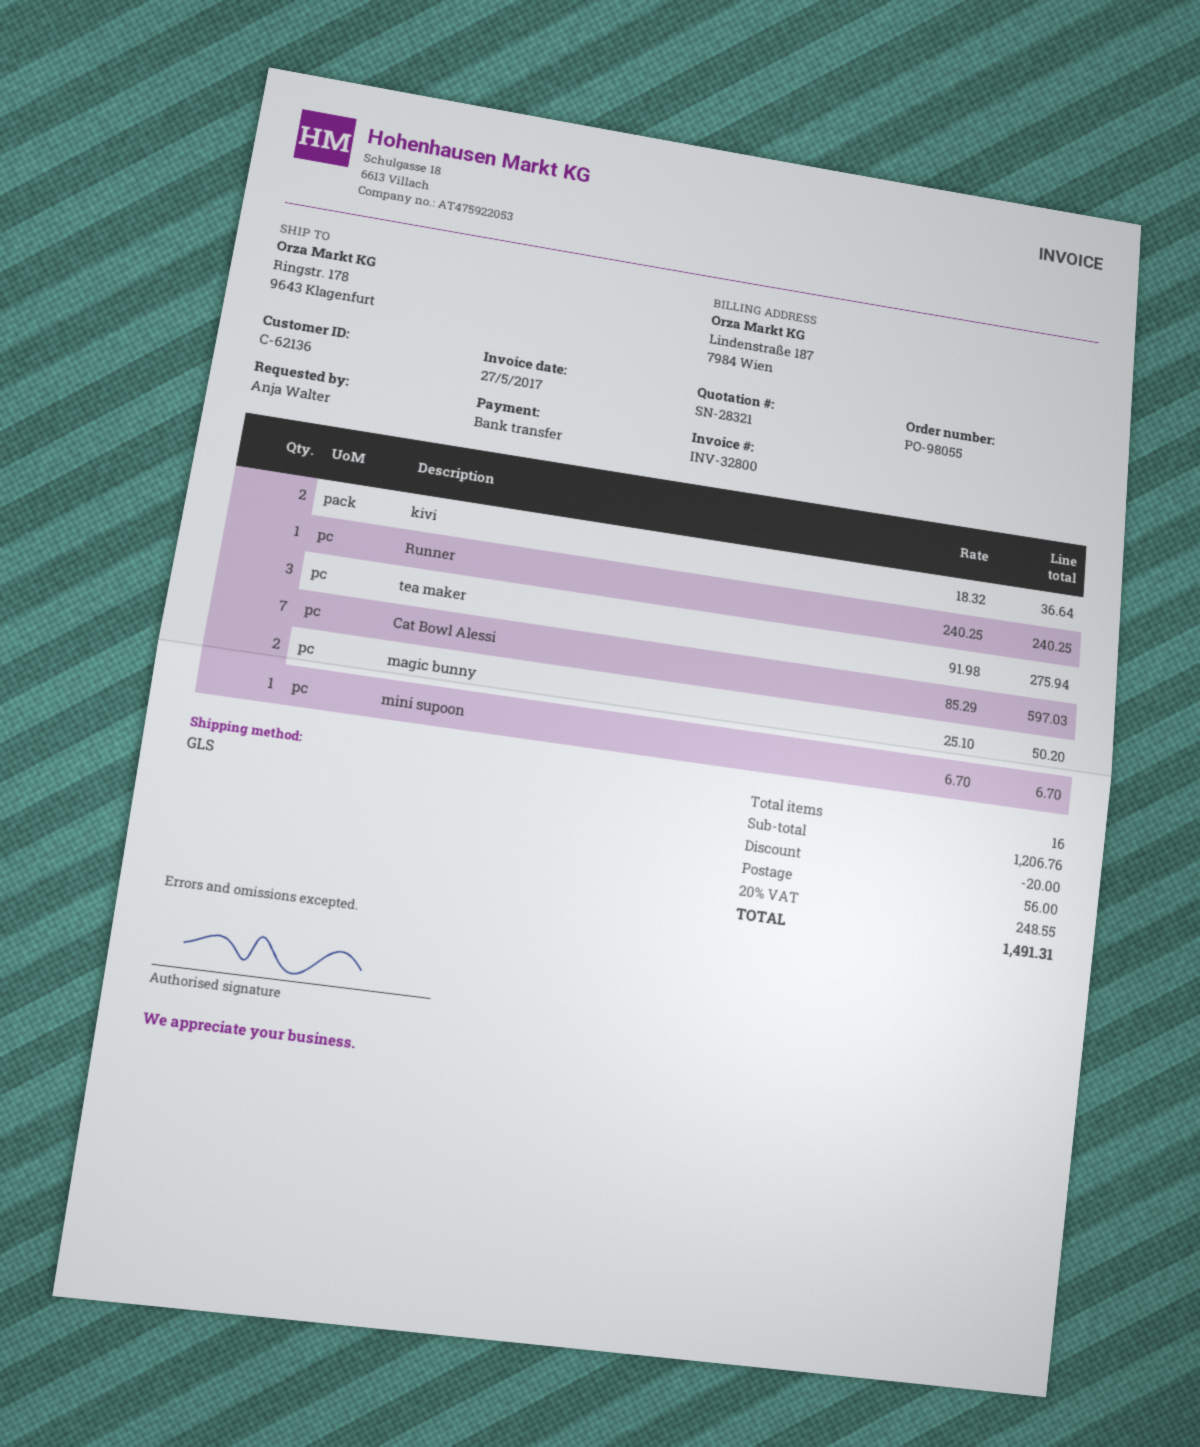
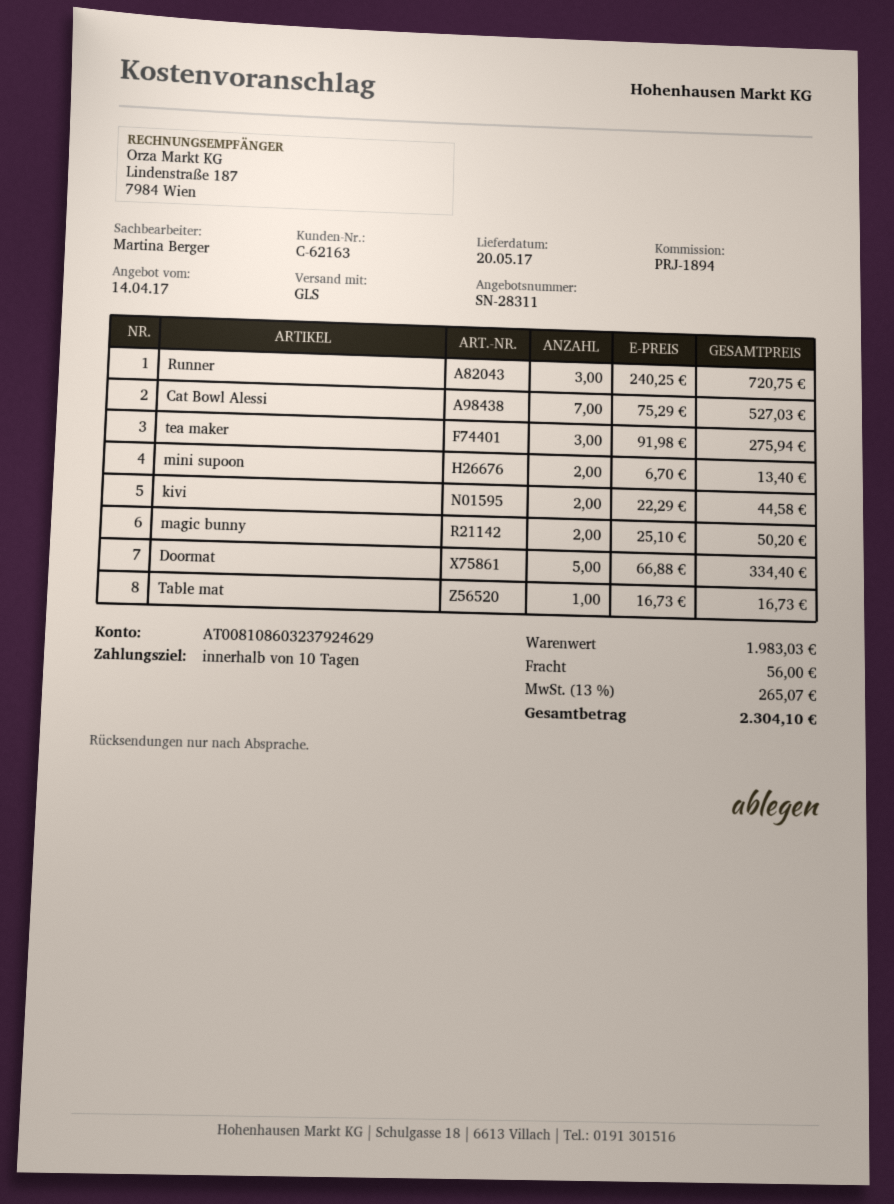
quote number: SN-28321 -> SN-28311
customer number: C-62136 -> C-62163
kivi: 2 x 18.32 = 36.64 -> 2 x 22.29 = 44.58
Runner: 1 x 240.25 = 240.25 -> 3 x 240.25 = 720.75
Cat Bowl Alessi: 7 x 85.29 = 597.03 -> 7 x 75.29 = 527.03
mini supoon: 1 x 6.70 = 6.70 -> 2 x 6.70 = 13.40
Doormat: none -> 5 x 66.88 = 334.40
Table mat: none -> 1 x 16.73 = 16.73
subtotal: 1206.76 -> 1983.03
discount: 20.00 -> none
tax: 20% = 248.55 -> 13% = 265.07
total: 1491.31 -> 2304.10

